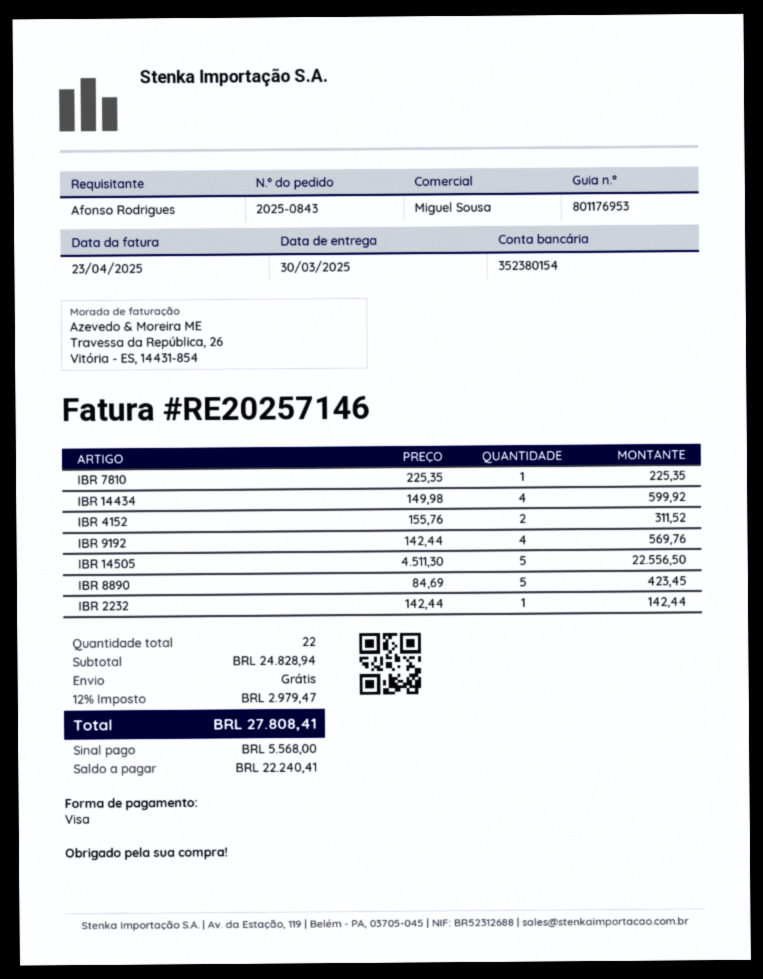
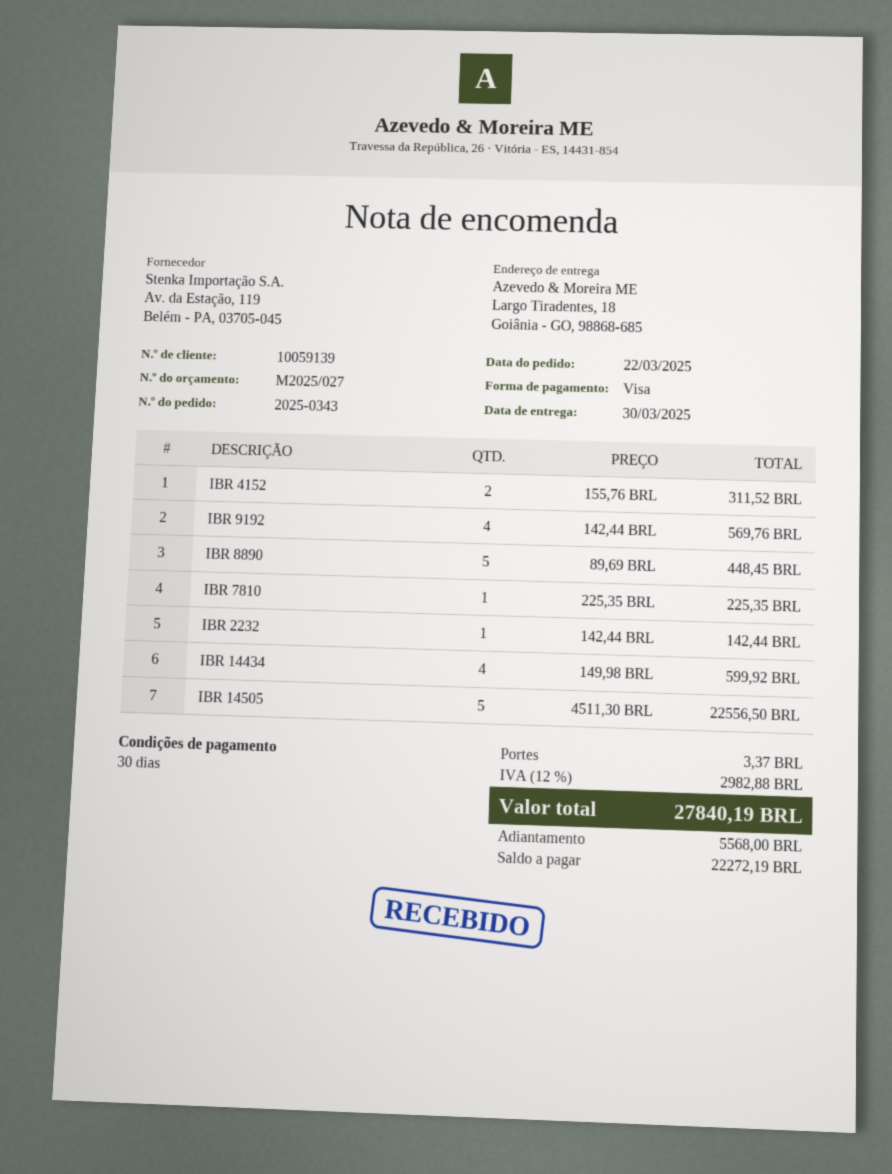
order number: 2025-0843 -> 2025-0343
IBR 8890: 5 x 84.69 = 423.45 -> 5 x 89.69 = 448.45
shipping: 0.00 -> 3.37
tax: 12% = 2979.47 -> 12% = 2982.88
total: 27808.41 -> 27840.19
balance: 22240.41 -> 22272.19

